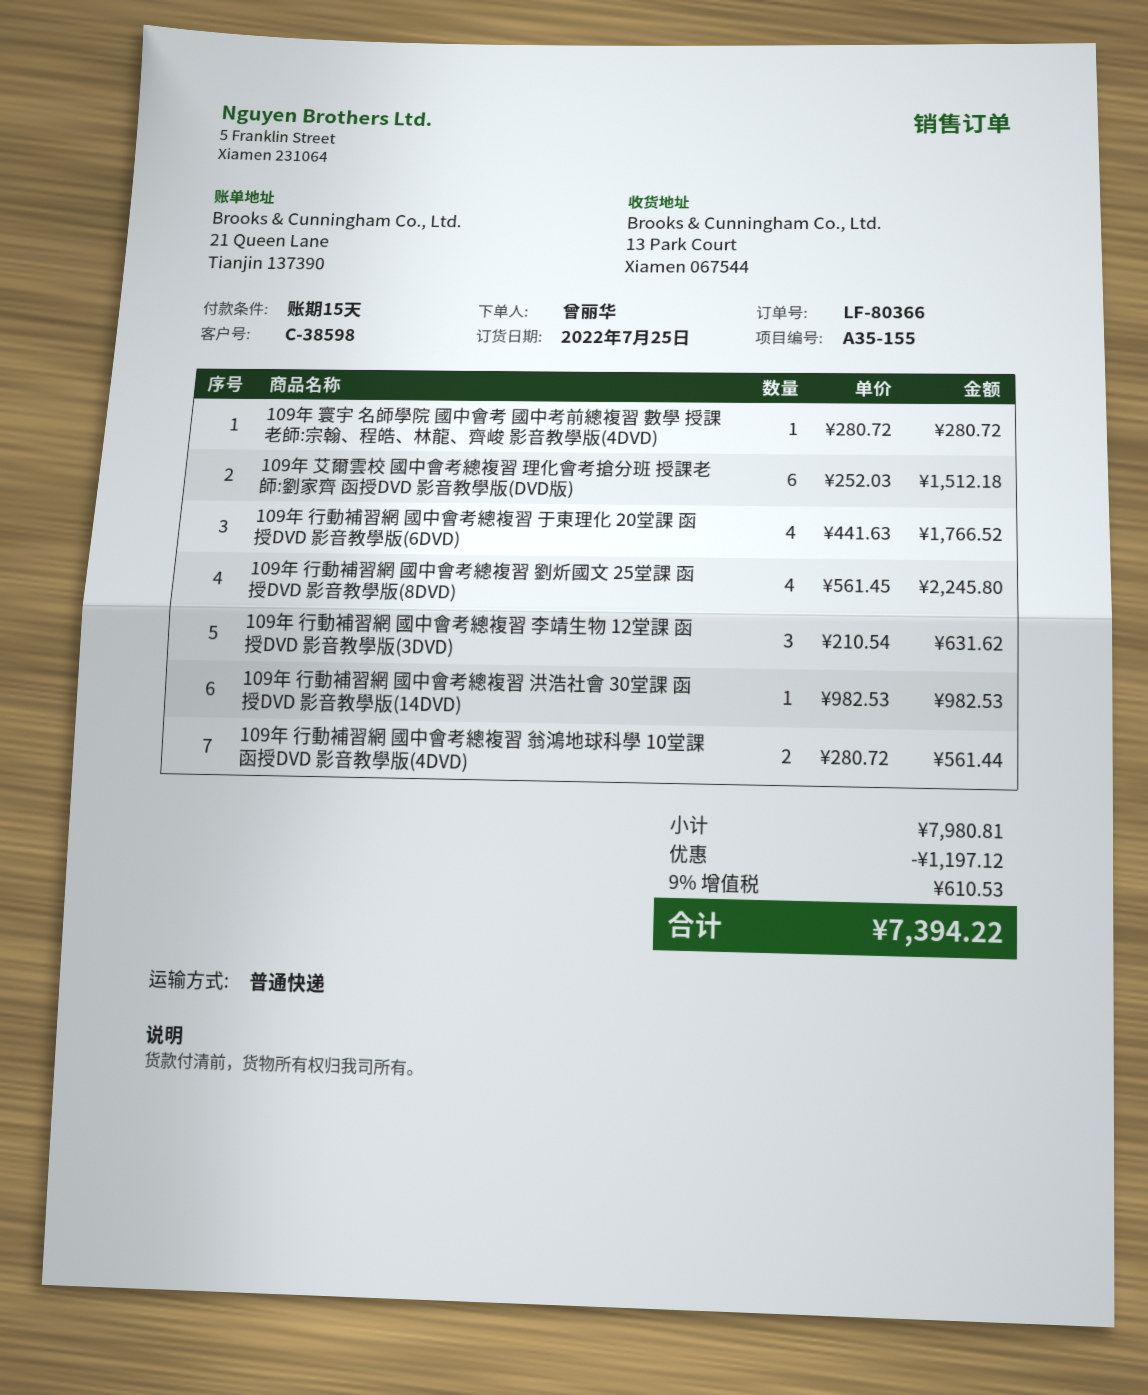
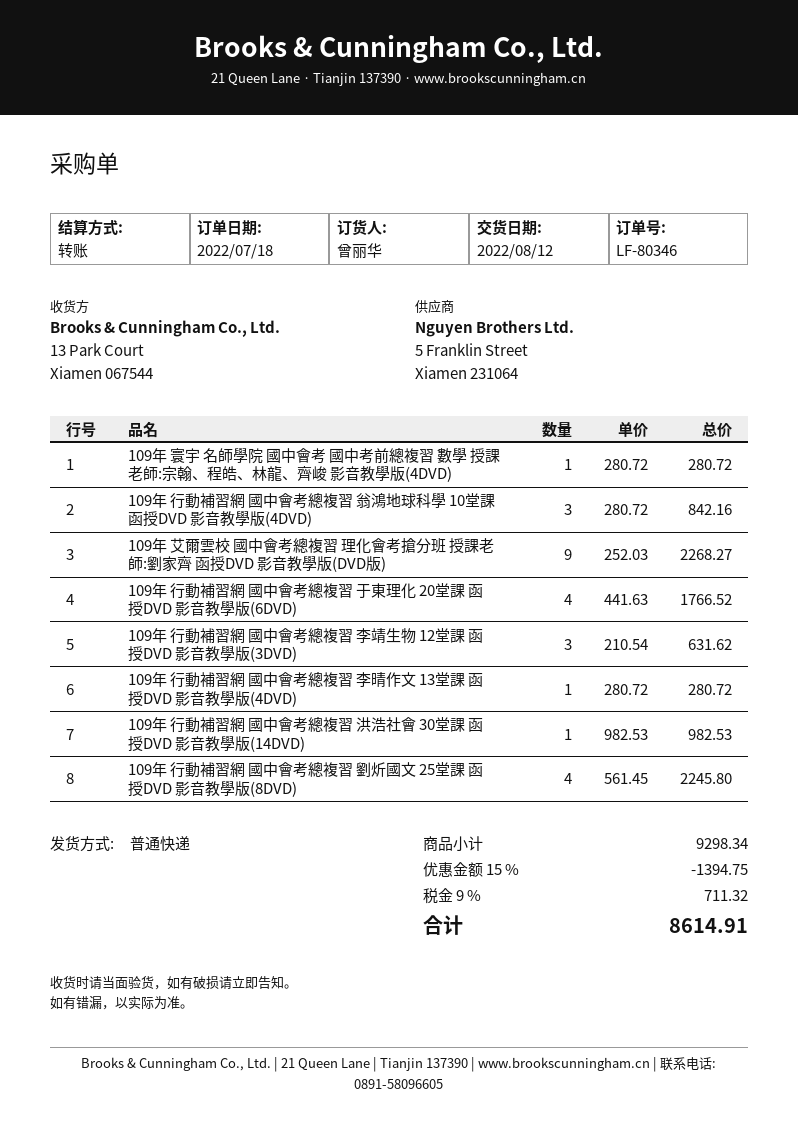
order number: LF-80366 -> LF-80346
order date: 2022-07-25 -> 2022-07-18
109年 艾爾雲校 國中會考總複習 理化會考搶分班 授課老師:劉家齊 函授DVD 影音教學版(DVD版): 6 x 252.03 = 1512.18 -> 9 x 252.03 = 2268.27
109年 行動補習網 國中會考總複習 翁鴻地球科學 10堂課 函授DVD 影音教學版(4DVD): 2 x 280.72 = 561.44 -> 3 x 280.72 = 842.16
109年 行動補習網 國中會考總複習 李晴作文 13堂課 函授DVD 影音教學版(4DVD): none -> 1 x 280.72 = 280.72
subtotal: 7980.81 -> 9298.34
discount: 1197.12 -> 1394.75
tax: 9% = 610.53 -> 9% = 711.32
total: 7394.22 -> 8614.91

